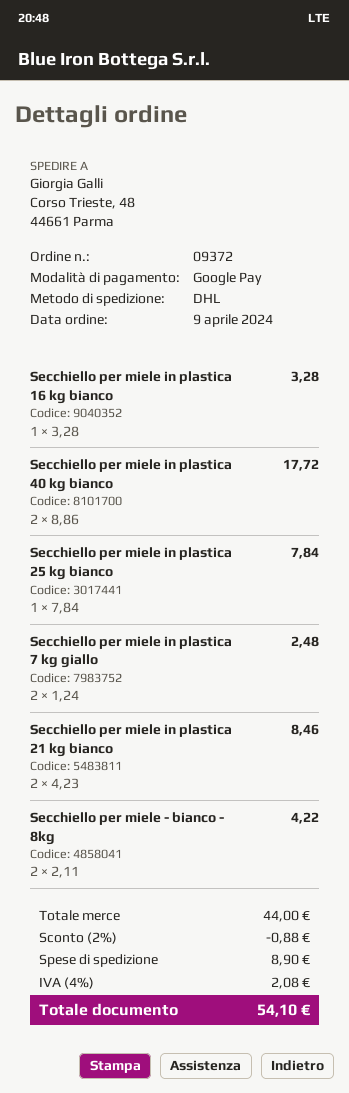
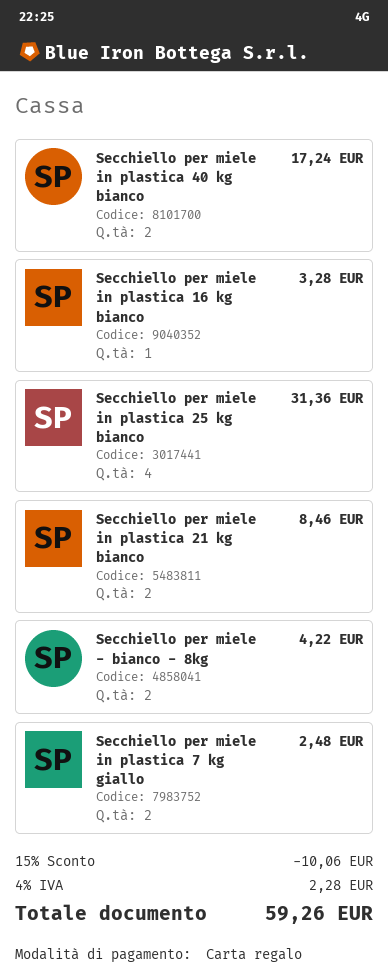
payment method: Google Pay -> gift card
Secchiello per miele in plastica 40 kg bianco: 2 for 17.72 -> 2 for 17.24
Secchiello per miele in plastica 25 kg bianco: 1 for 7.84 -> 4 for 31.36
discount: 2% = 0.88 -> 15% = 10.06
shipping: 8.90 -> none
tax: 4% = 2.08 -> 4% = 2.28
total: 54.10 -> 59.26

